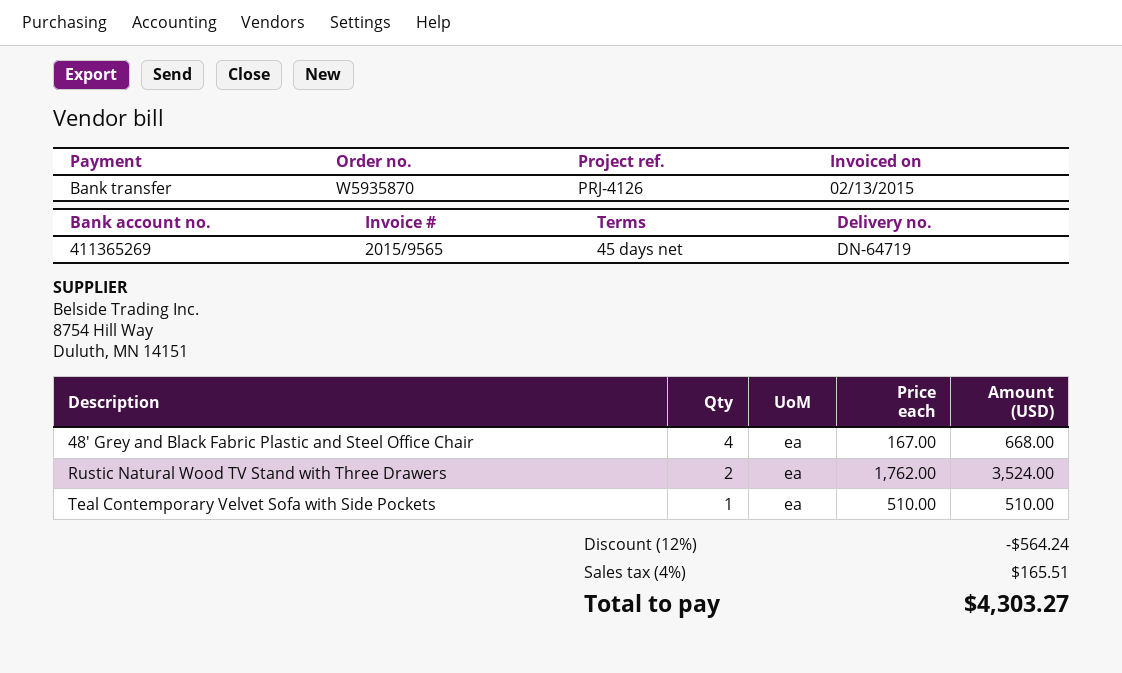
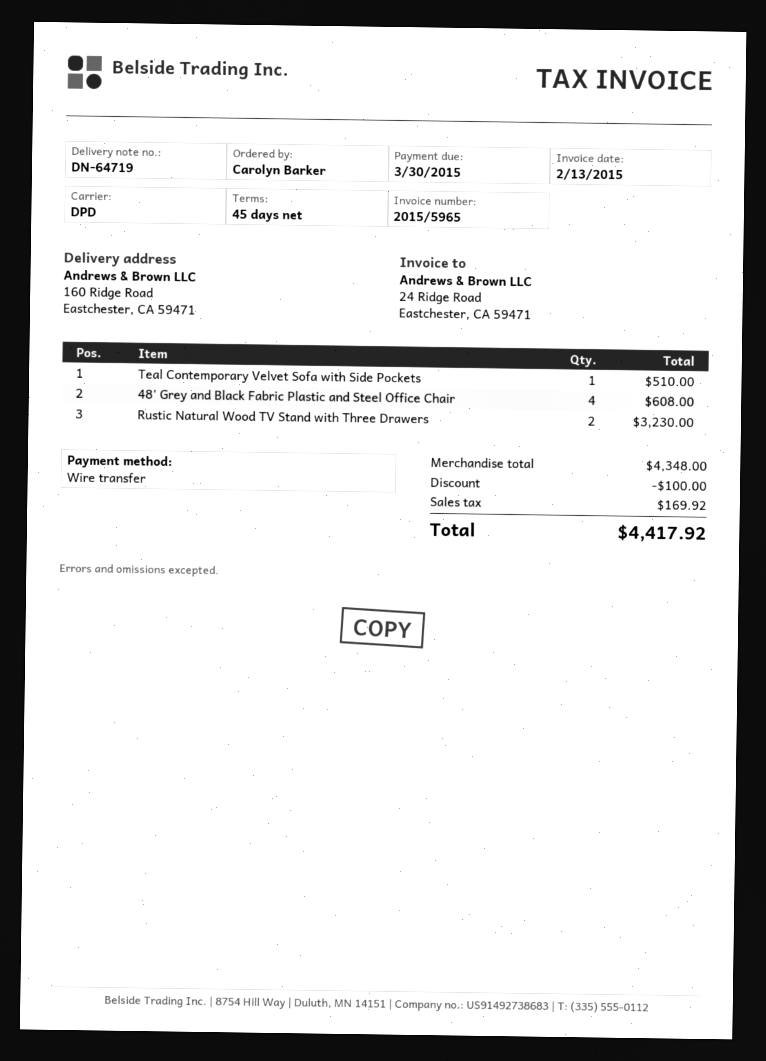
invoice number: 2015/9565 -> 2015/5965
48' Grey and Black Fabric Plastic and Steel Office Chair: 4 for 668.00 -> 4 for 608.00
Rustic Natural Wood TV Stand with Three Drawers: 2 for 3524.00 -> 2 for 3230.00
discount: 564.24 -> 100.00
tax: 165.51 -> 169.92
total: 4303.27 -> 4417.92

